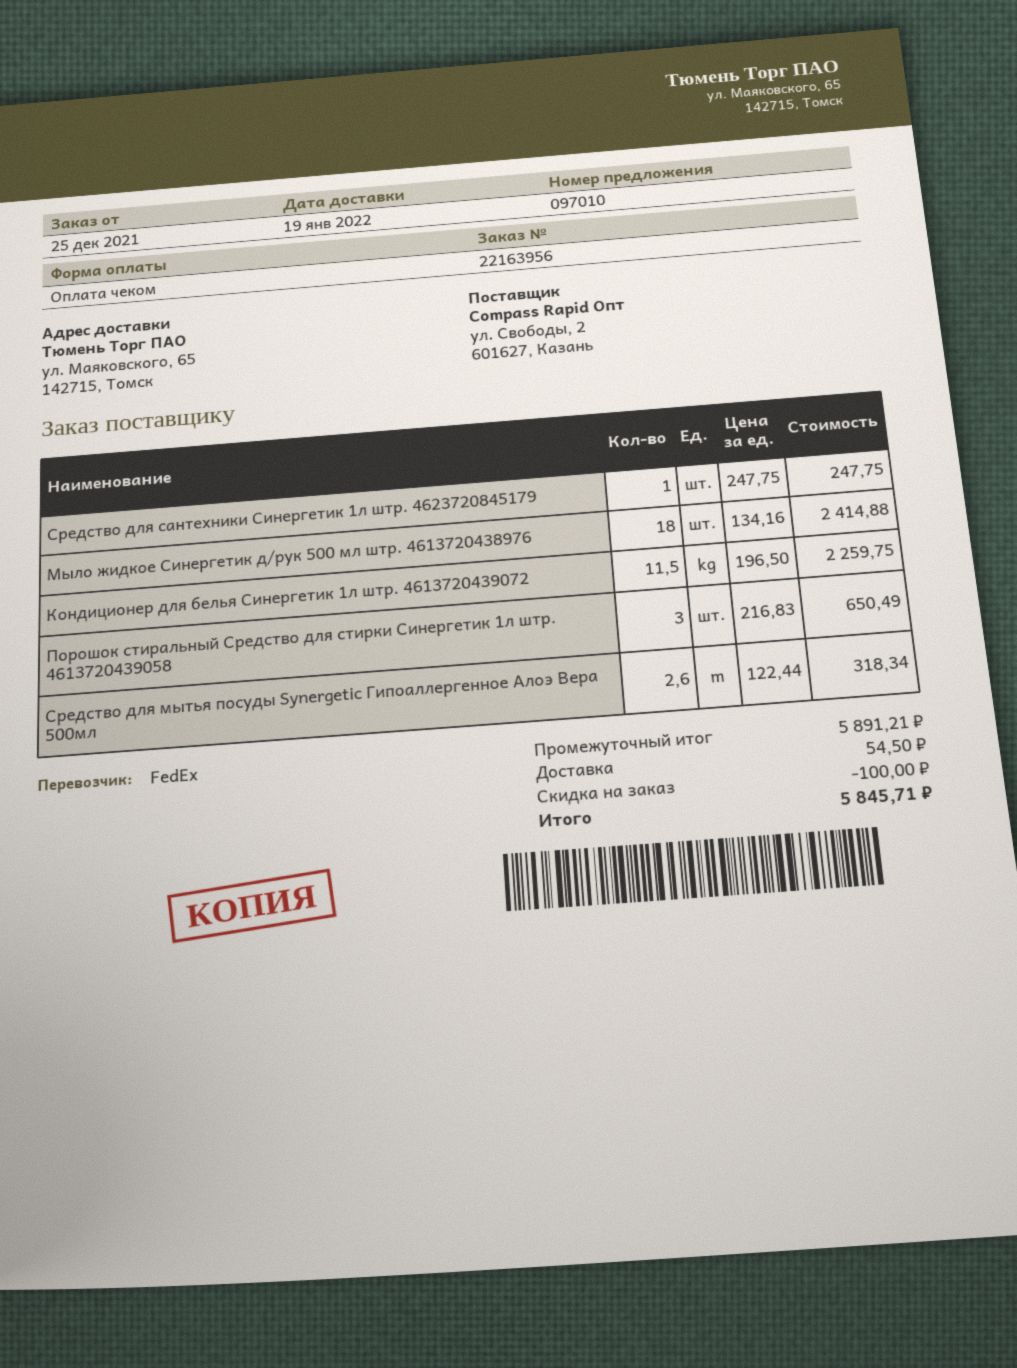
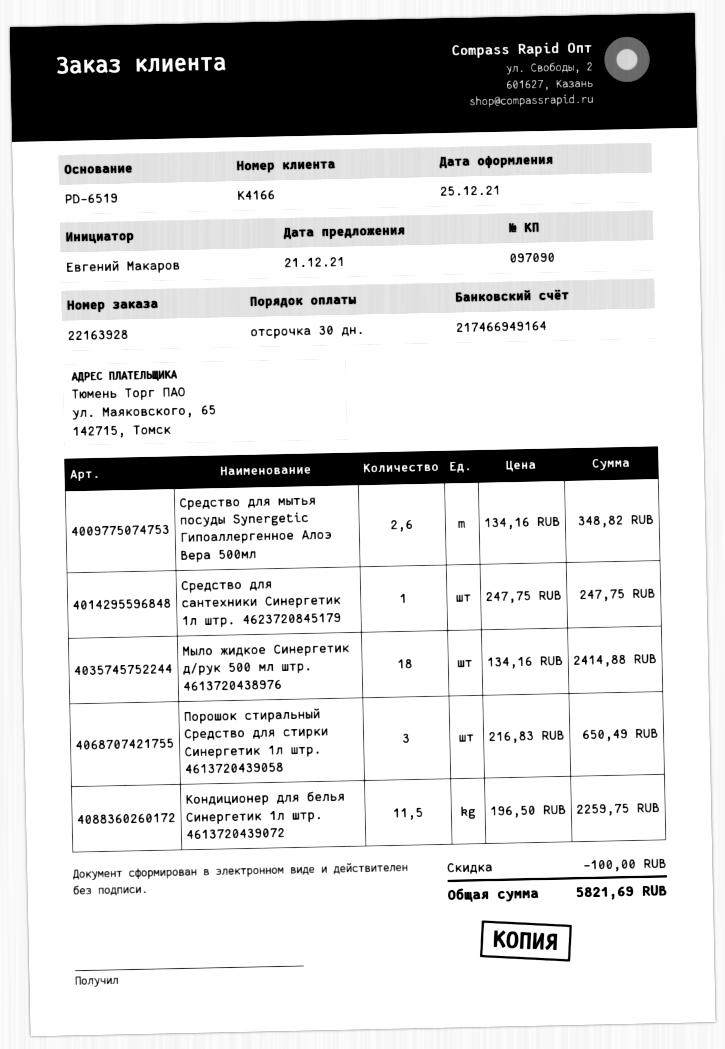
quote number: 097010 -> 097090
order number: 22163956 -> 22163928
Средство для мытья посуды Synergetic Гипоаллергенное Алоэ Вера 500мл: 2.6 x 122.44 = 318.34 -> 2.6 x 134.16 = 348.82
shipping: 54.50 -> none
total: 5845.71 -> 5821.69

